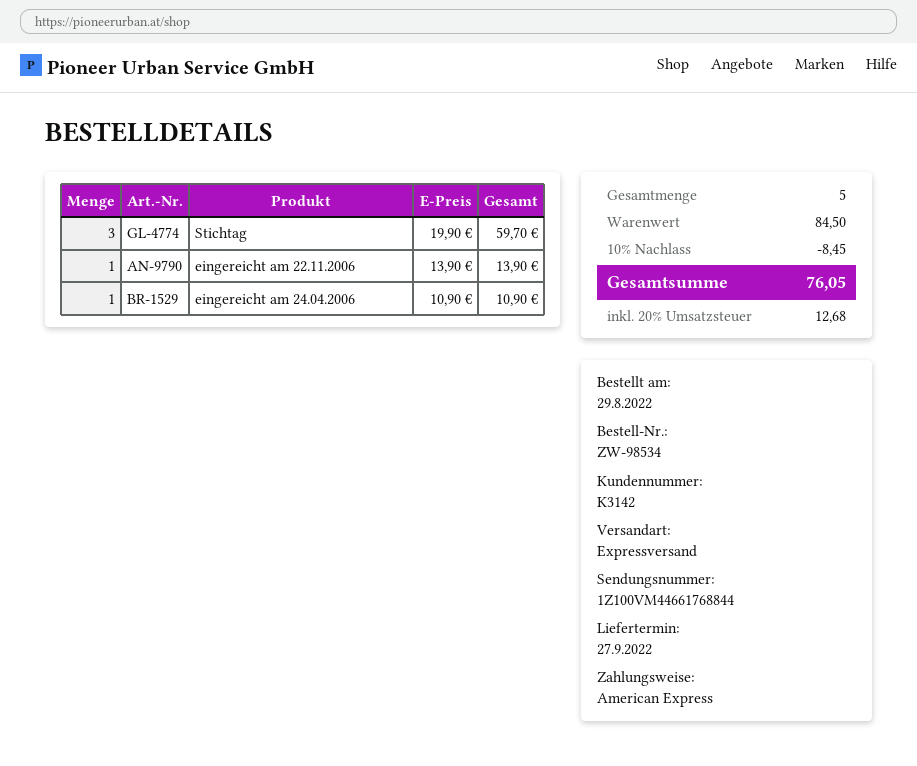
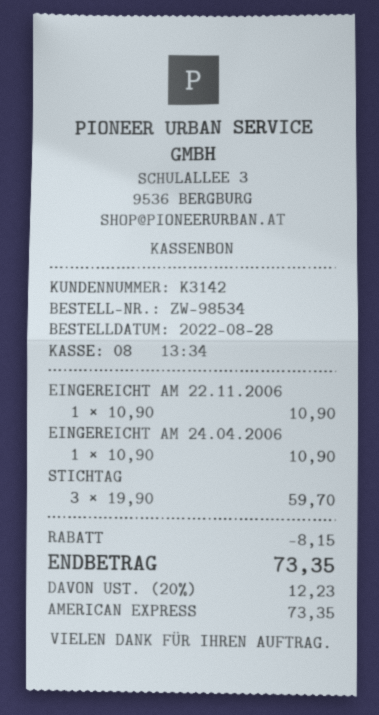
order date: 2022-08-29 -> 2022-08-28
eingereicht am 22.11.2006: 1 x 13.90 = 13.90 -> 1 x 10.90 = 10.90
discount: 8.45 -> 8.15
tax: 20% = 12.68 -> 20% = 12.23
total: 76.05 -> 73.35

